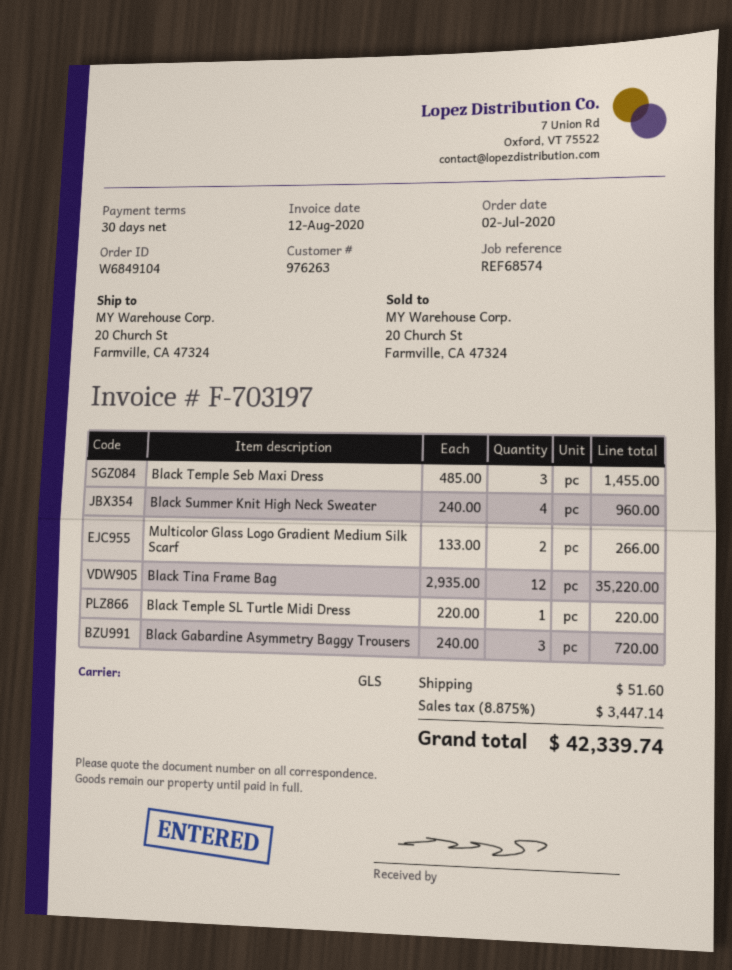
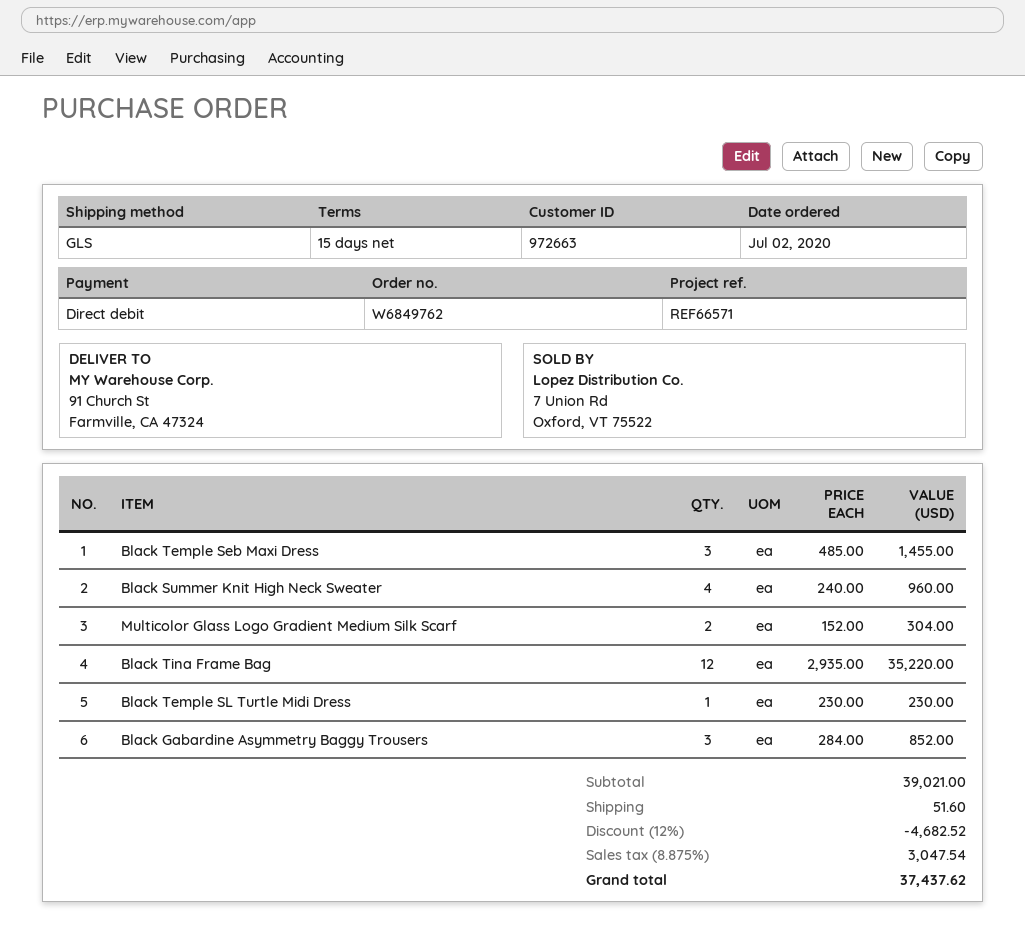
order number: W6849104 -> W6849762
payment terms: 30 days -> 15 days
customer number: 976263 -> 972663
reference: REF68574 -> REF66571
ship to: 20 Church St, Farmville, CA 47324 -> 91 Church St, Farmville, CA 47324
Multicolor Glass Logo Gradient Medium Silk Scarf: 2 x 133.00 = 266.00 -> 2 x 152.00 = 304.00
Black Temple SL Turtle Midi Dress: 1 x 220.00 = 220.00 -> 1 x 230.00 = 230.00
Black Gabardine Asymmetry Baggy Trousers: 3 x 240.00 = 720.00 -> 3 x 284.00 = 852.00
discount: none -> 12% = 4682.52
tax: 8.875% = 3447.14 -> 8.875% = 3047.54
total: 42339.74 -> 37437.62

